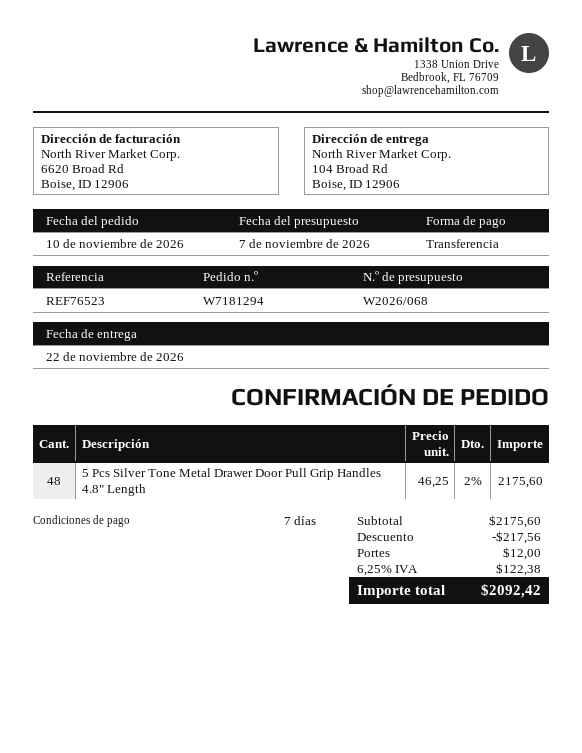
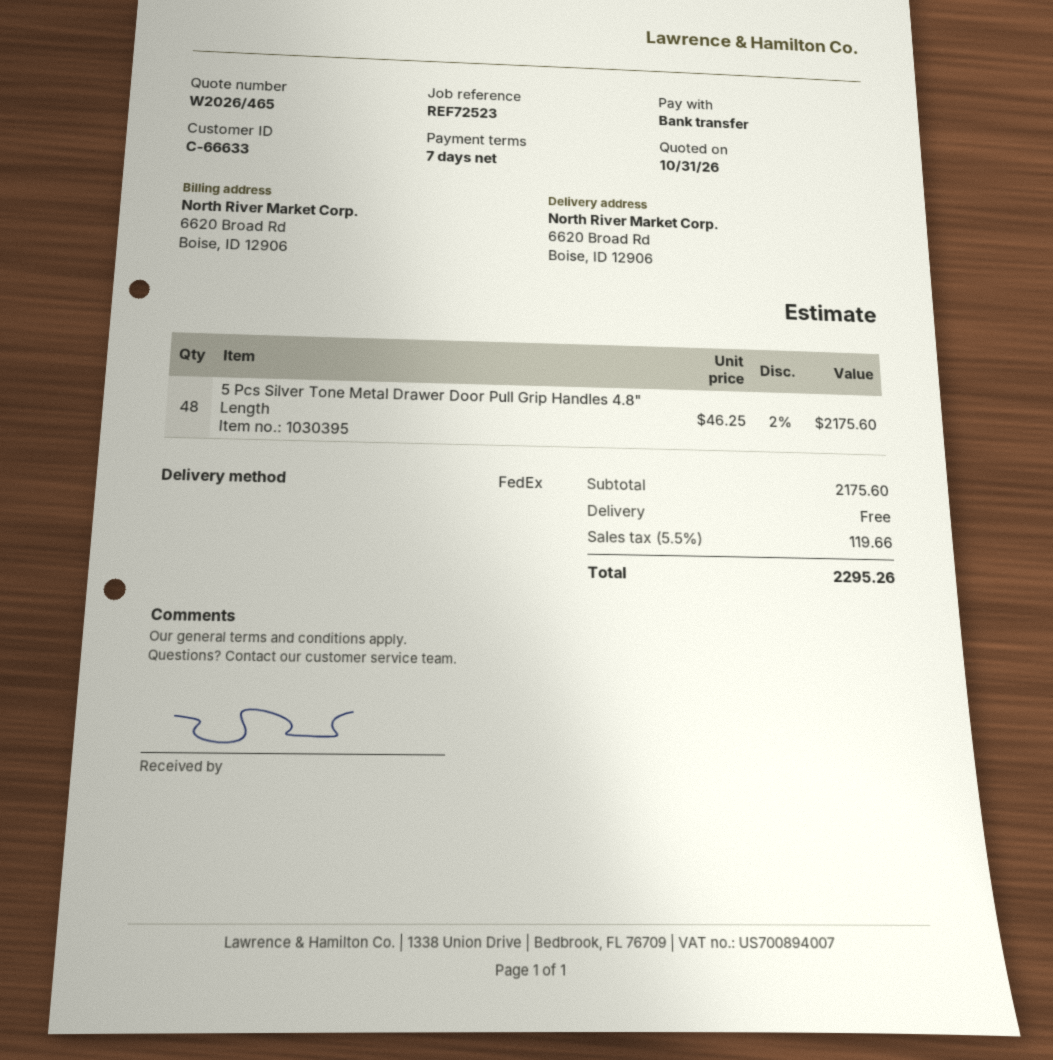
quote number: W2026/068 -> W2026/465
quote date: 2026-11-07 -> 2026-10-31
reference: REF76523 -> REF72523
ship to: 104 Broad Rd, Boise, ID 12906 -> 6620 Broad Rd, Boise, ID 12906
discount: 217.56 -> none
shipping: 12.00 -> 0.00
tax: 6.25% = 122.38 -> 5.5% = 119.66
total: 2092.42 -> 2295.26

